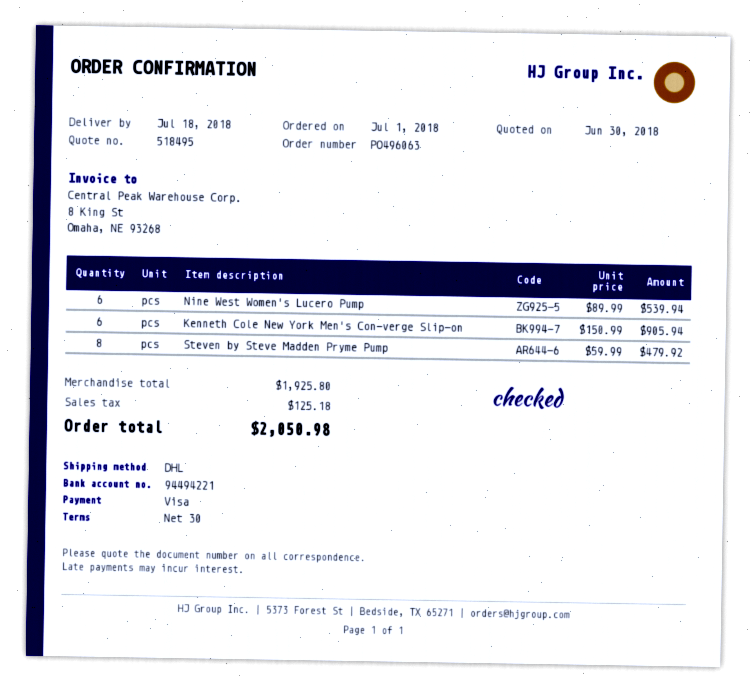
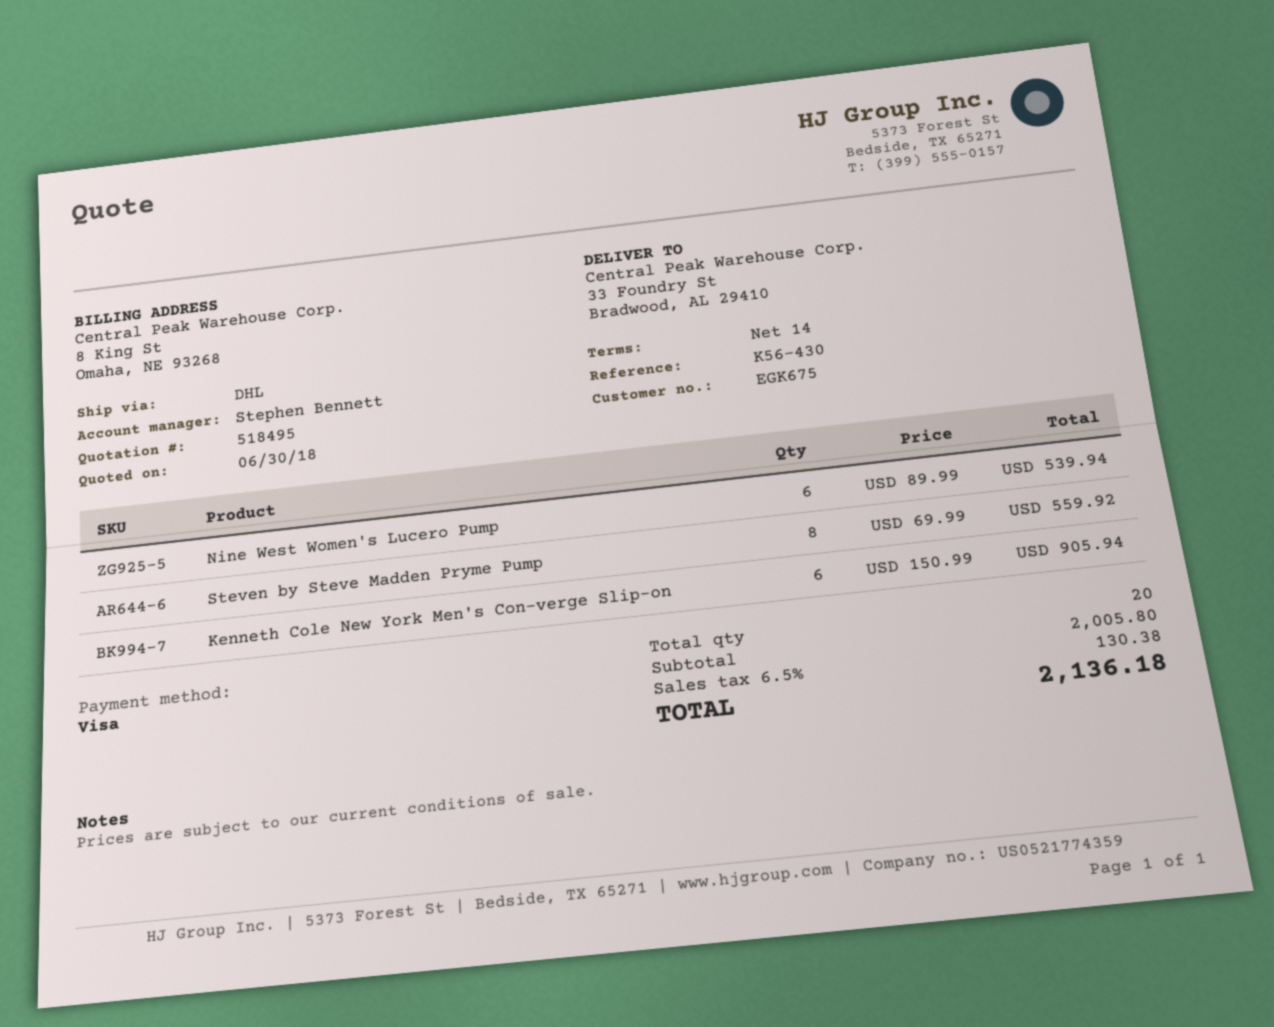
payment terms: 30 days -> 14 days
Steven by Steve Madden Pryme Pump: 8 x 59.99 = 479.92 -> 8 x 69.99 = 559.92
subtotal: 1925.80 -> 2005.80
tax: 125.18 -> 130.38
total: 2050.98 -> 2136.18

